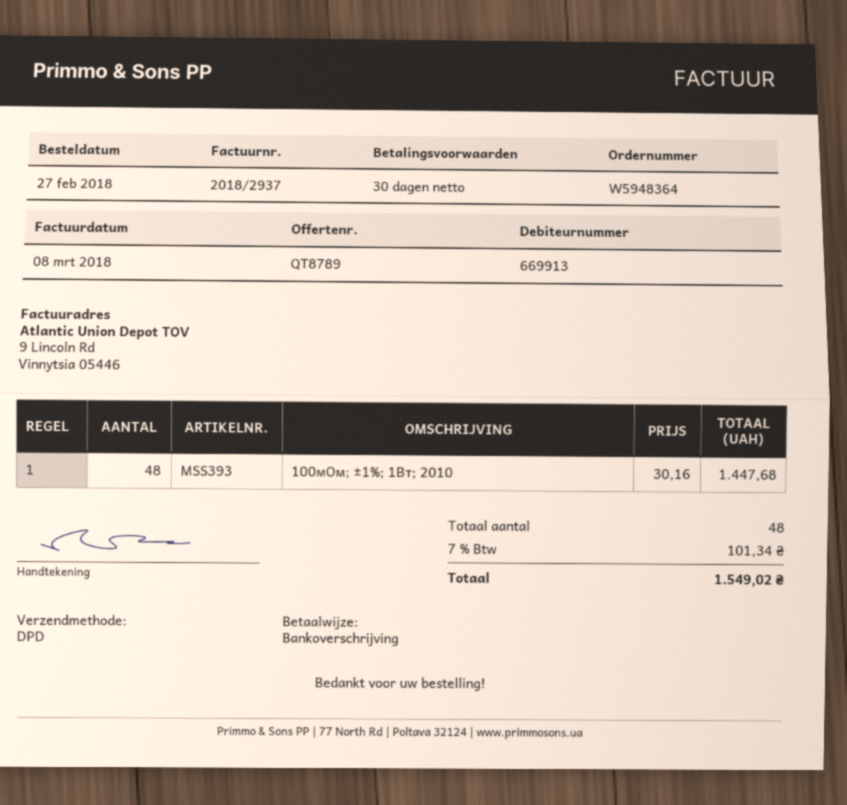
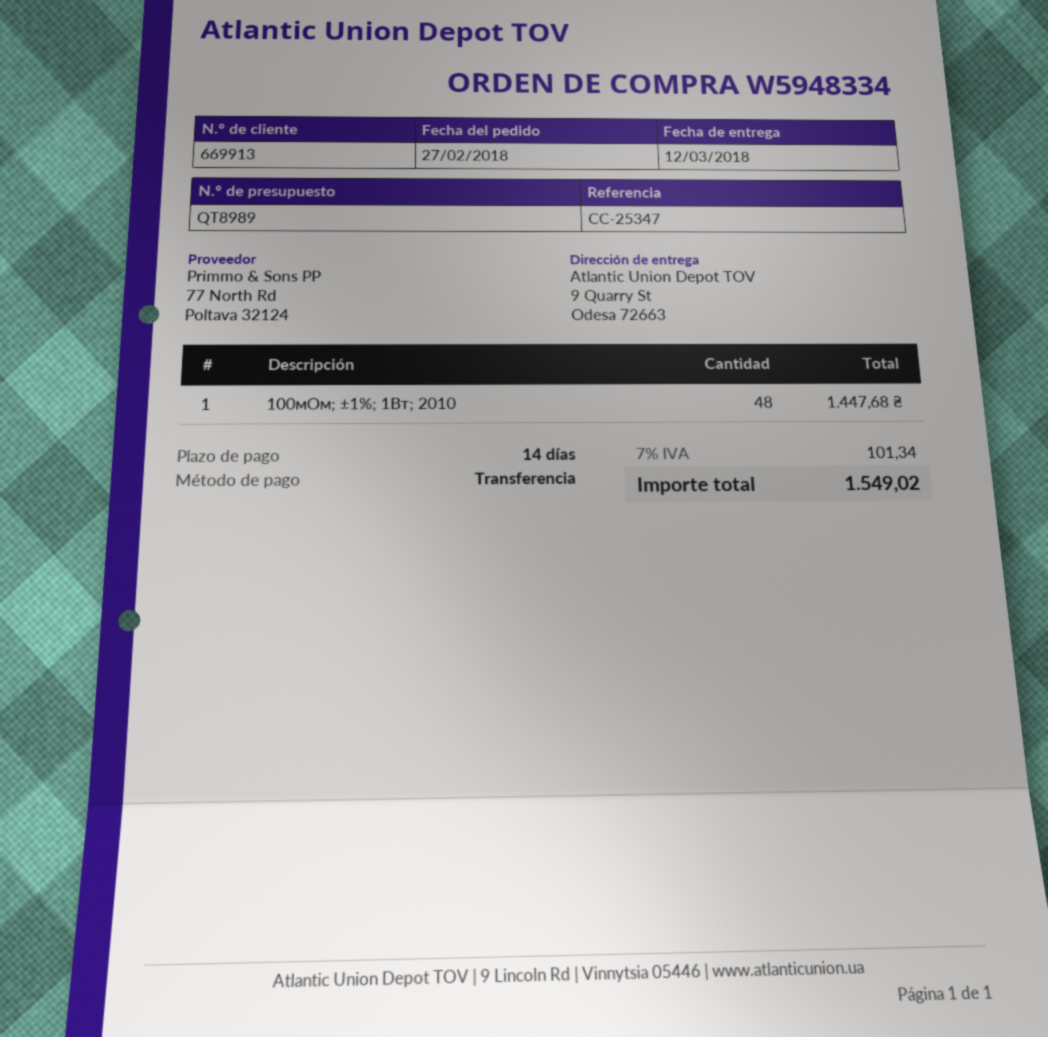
quote number: QT8789 -> QT8989
order number: W5948364 -> W5948334
payment terms: 30 days -> 14 days

